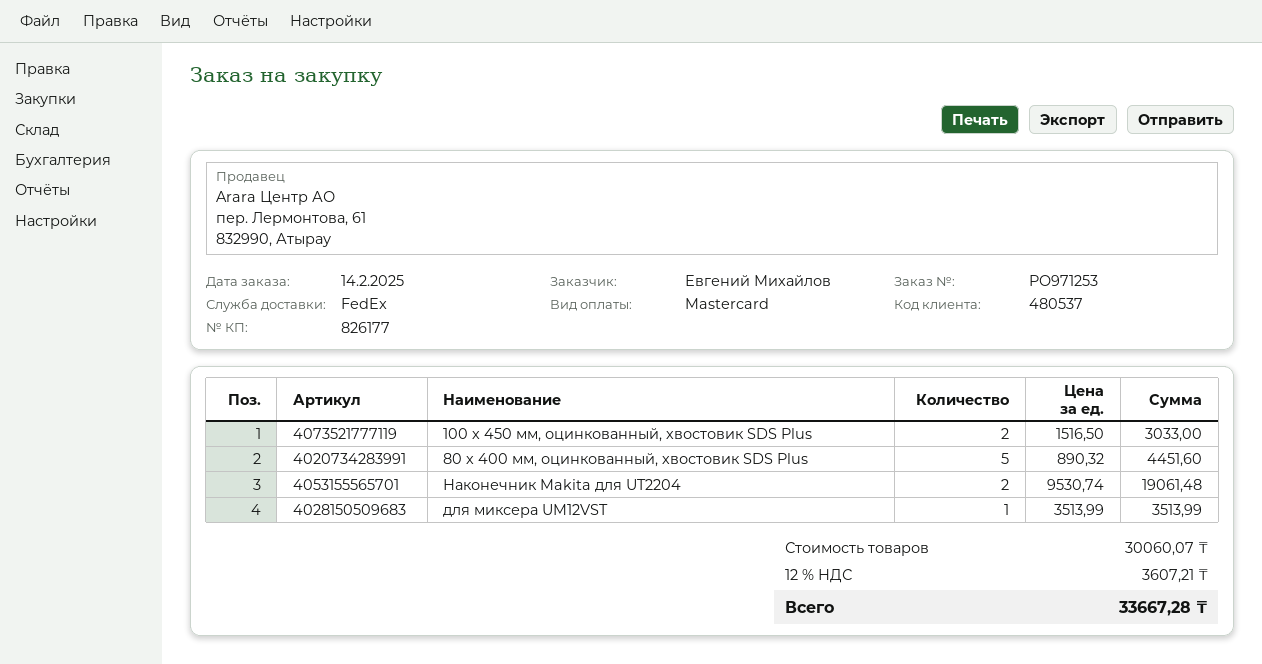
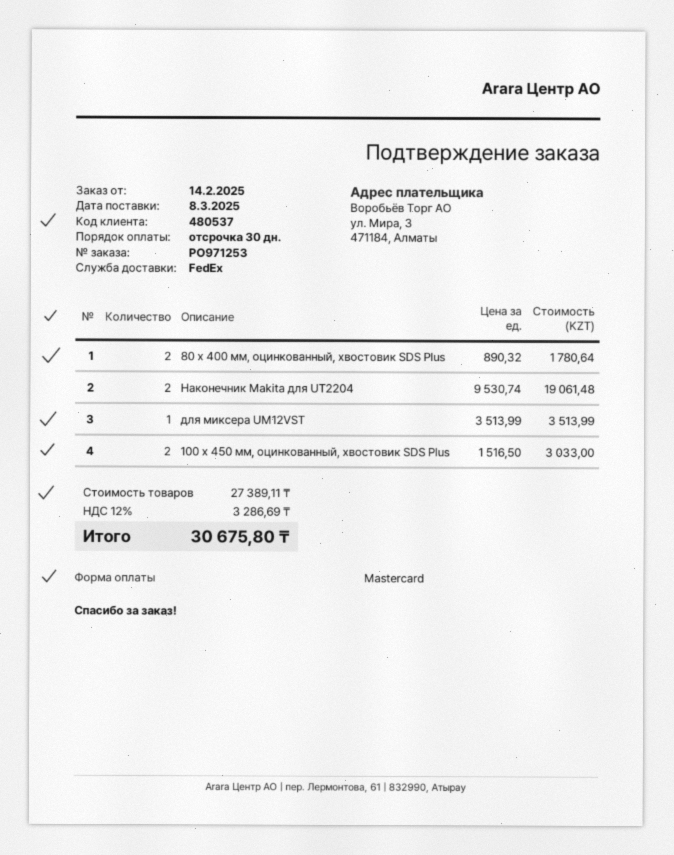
80 х 400 мм, оцинкованный, хвостовик SDS Plus: 5 x 890.32 = 4451.60 -> 2 x 890.32 = 1780.64
subtotal: 30060.07 -> 27389.11
tax: 12% = 3607.21 -> 12% = 3286.69
total: 33667.28 -> 30675.80

